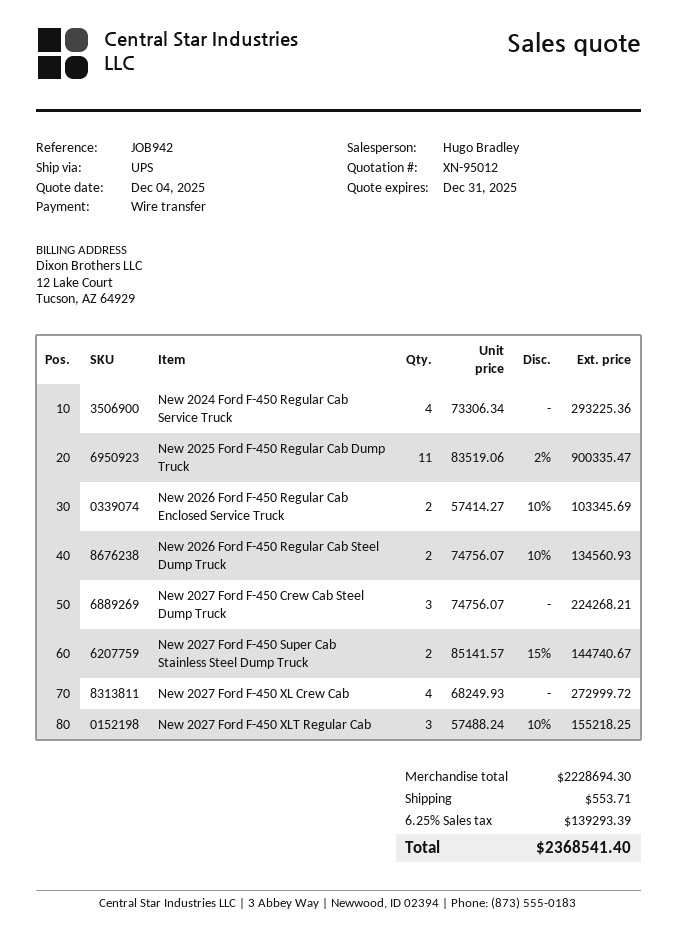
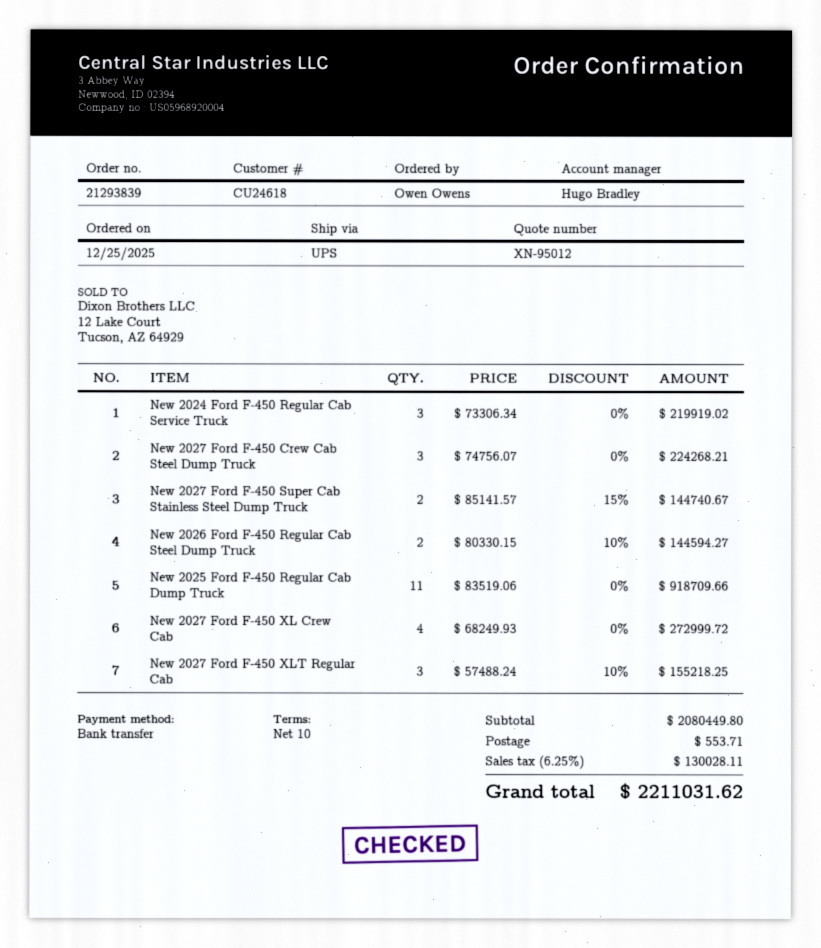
New 2024 Ford F-450 Regular Cab Service Truck: 4 x 73306.34 = 293225.36 -> 3 x 73306.34 = 219919.02
New 2025 Ford F-450 Regular Cab Dump Truck: 11 x 83519.06 - 2% = 900335.47 -> 11 x 83519.06 = 918709.66
New 2026 Ford F-450 Regular Cab Enclosed Service Truck: 2 x 57414.27 - 10% = 103345.69 -> none
New 2026 Ford F-450 Regular Cab Steel Dump Truck: 2 x 74756.07 - 10% = 134560.93 -> 2 x 80330.15 - 10% = 144594.27
subtotal: 2228694.30 -> 2080449.80
tax: 6.25% = 139293.39 -> 6.25% = 130028.11
total: 2368541.40 -> 2211031.62

